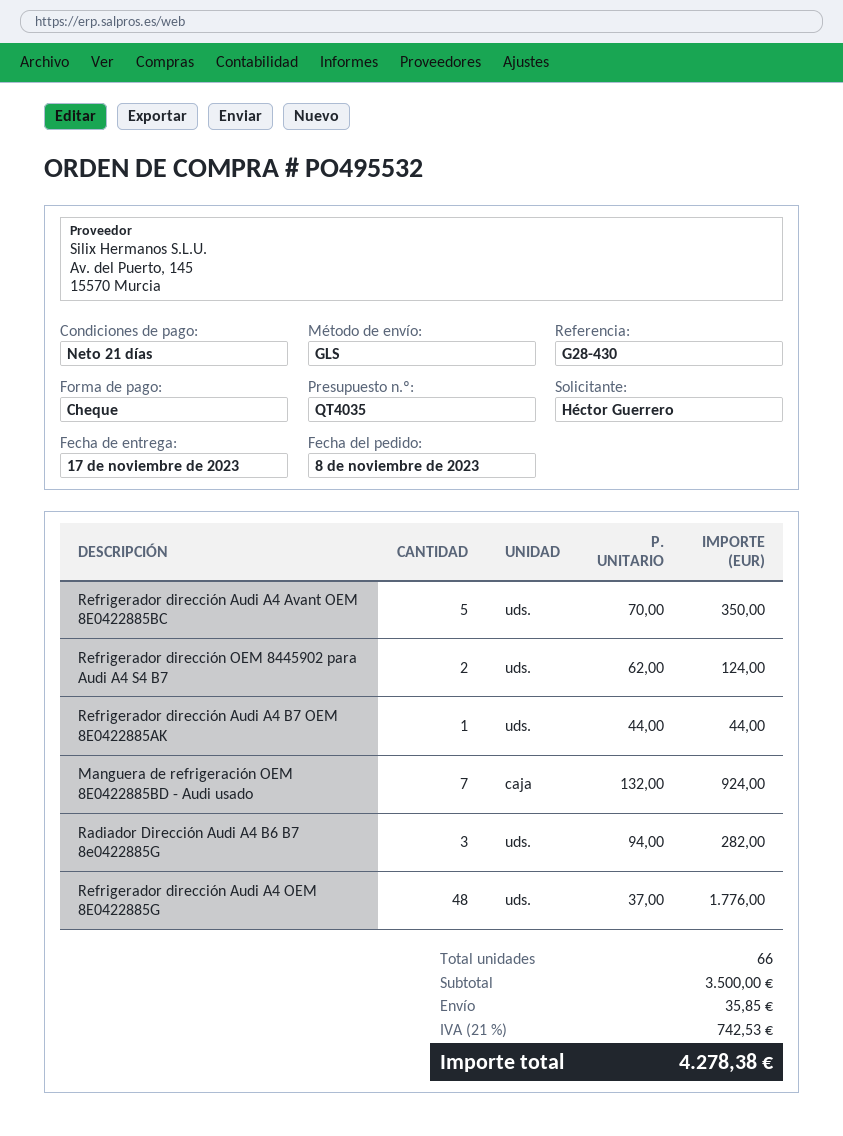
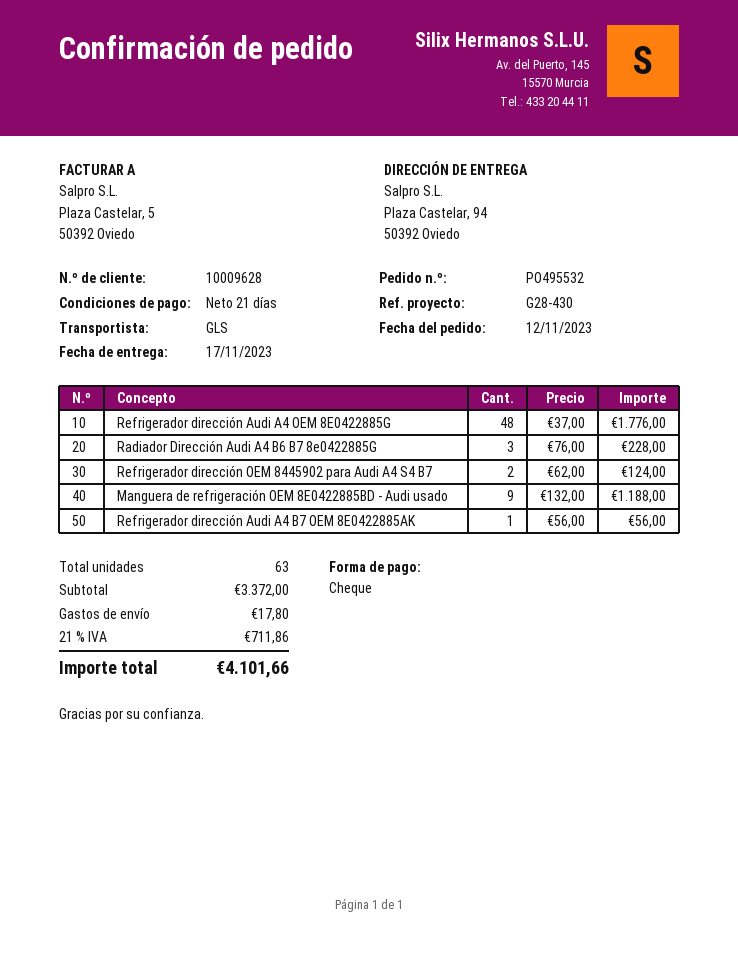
order date: 2023-11-08 -> 2023-11-12
Refrigerador dirección Audi A4 Avant OEM 8E0422885BC: 5 x 70.00 = 350.00 -> none
Refrigerador dirección Audi A4 B7 OEM 8E0422885AK: 1 x 44.00 = 44.00 -> 1 x 56.00 = 56.00
Manguera de refrigeración OEM 8E0422885BD - Audi usado: 7 x 132.00 = 924.00 -> 9 x 132.00 = 1188.00
Radiador Dirección Audi A4 B6 B7 8e0422885G: 3 x 94.00 = 282.00 -> 3 x 76.00 = 228.00
total quantity: 66 -> 63
subtotal: 3500.00 -> 3372.00
shipping: 35.85 -> 17.80
tax: 21% = 742.53 -> 21% = 711.86
total: 4278.38 -> 4101.66

